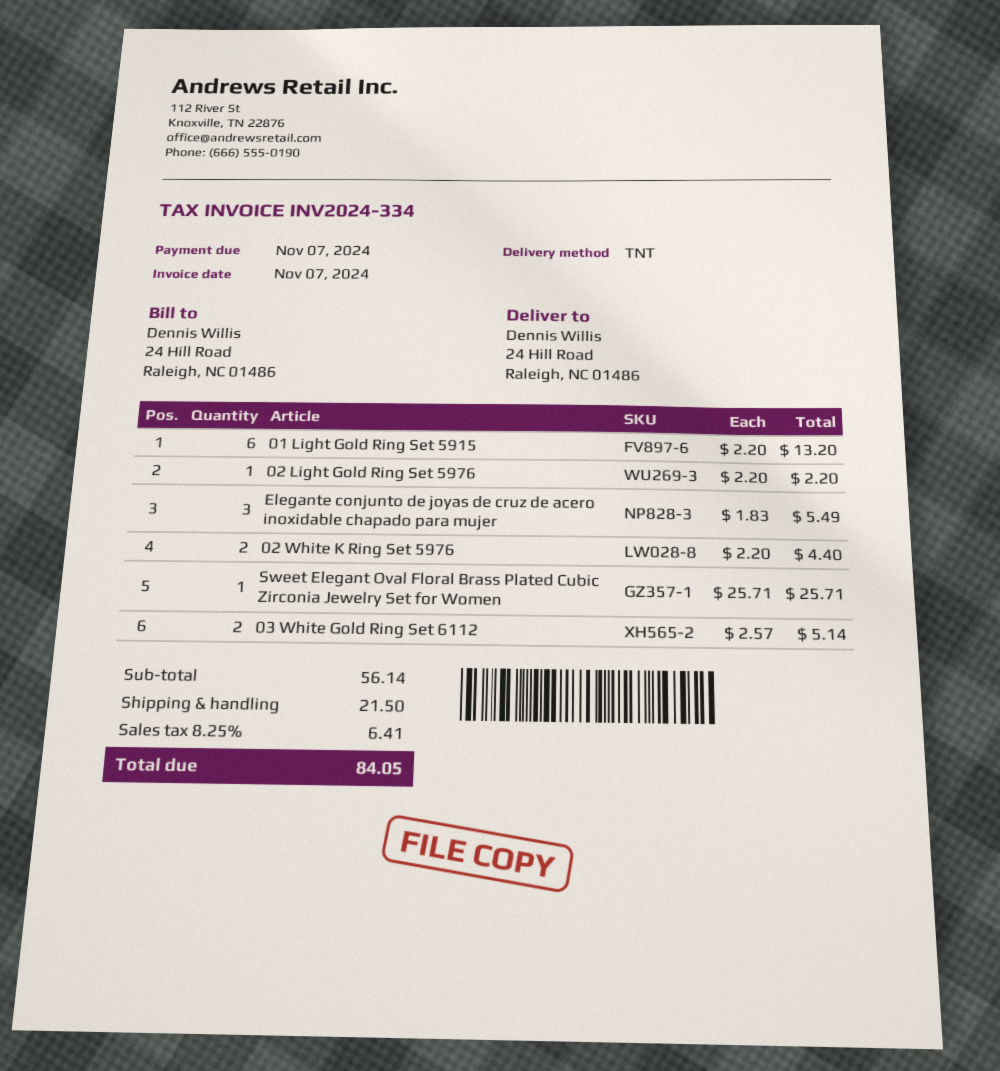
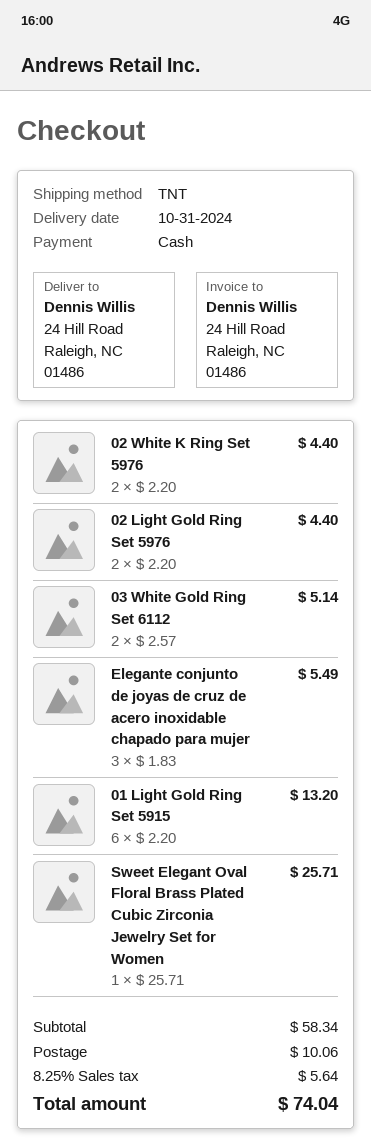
02 Light Gold Ring Set 5976: 1 x 2.20 = 2.20 -> 2 x 2.20 = 4.40
subtotal: 56.14 -> 58.34
shipping: 21.50 -> 10.06
tax: 8.25% = 6.41 -> 8.25% = 5.64
total: 84.05 -> 74.04

